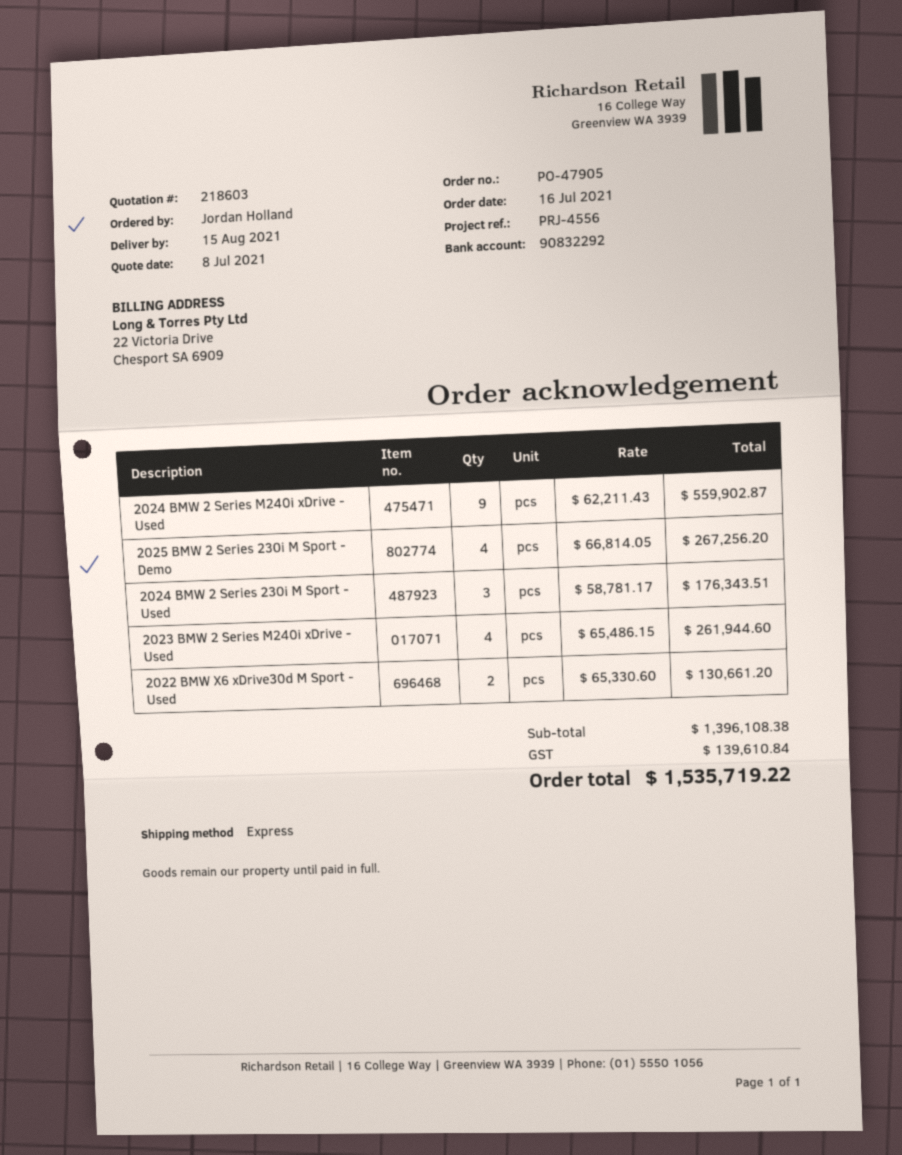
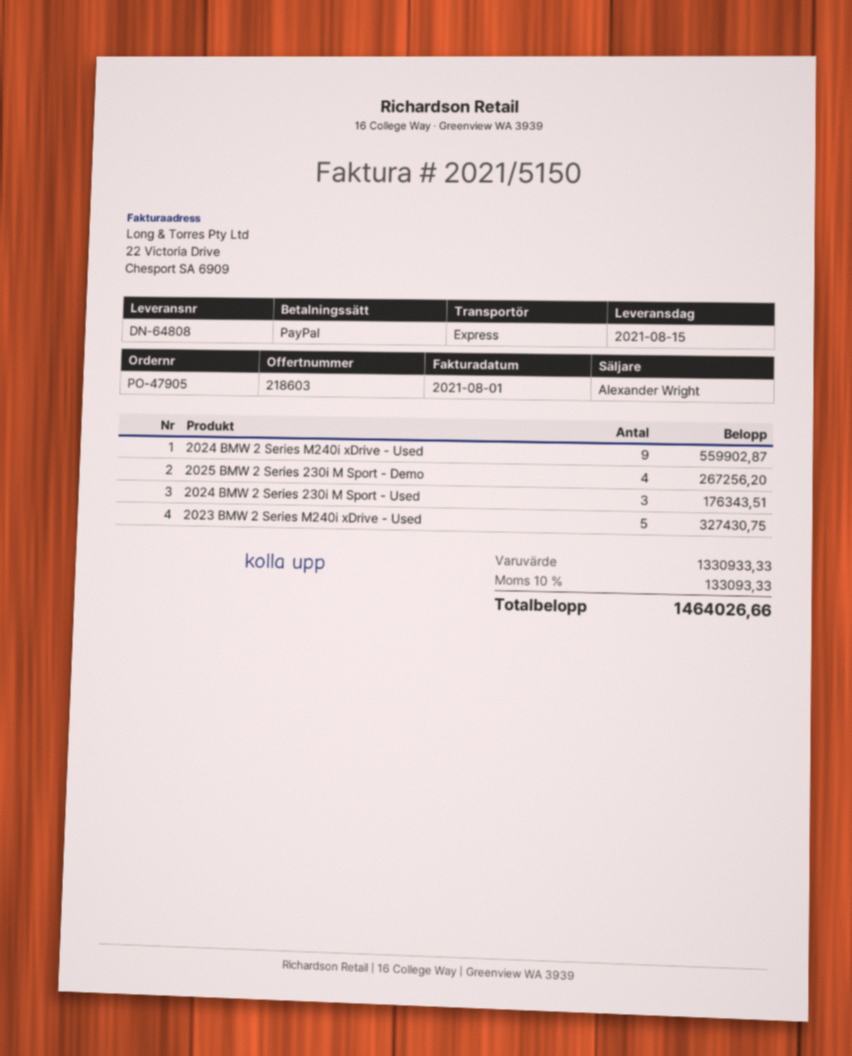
2023 BMW 2 Series M240i xDrive - Used: 4 for 261944.60 -> 5 for 327430.75
2022 BMW X6 xDrive30d M Sport - Used: 2 for 130661.20 -> none
subtotal: 1396108.38 -> 1330933.33
tax: 139610.84 -> 133093.33
total: 1535719.22 -> 1464026.66

